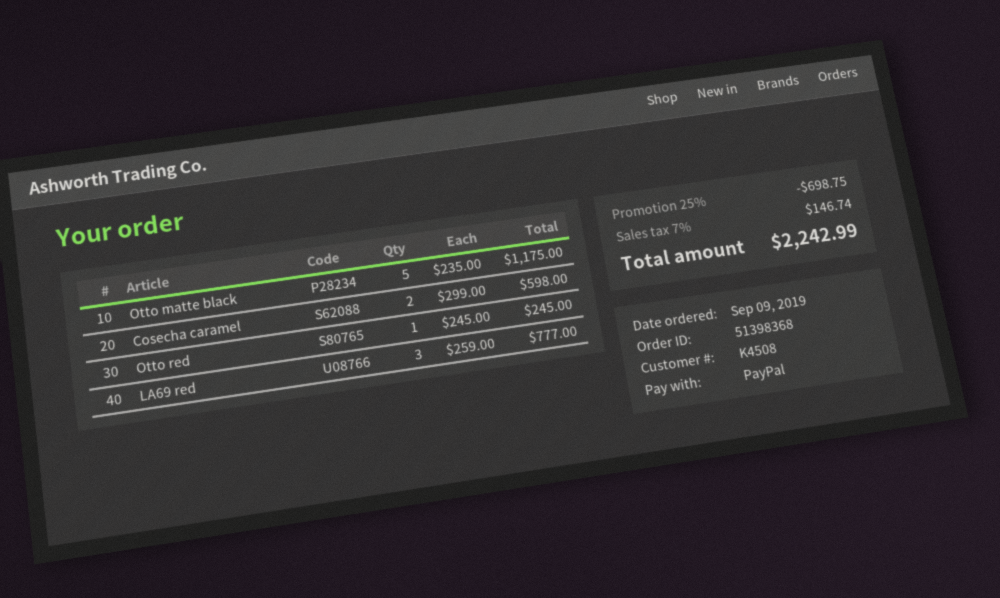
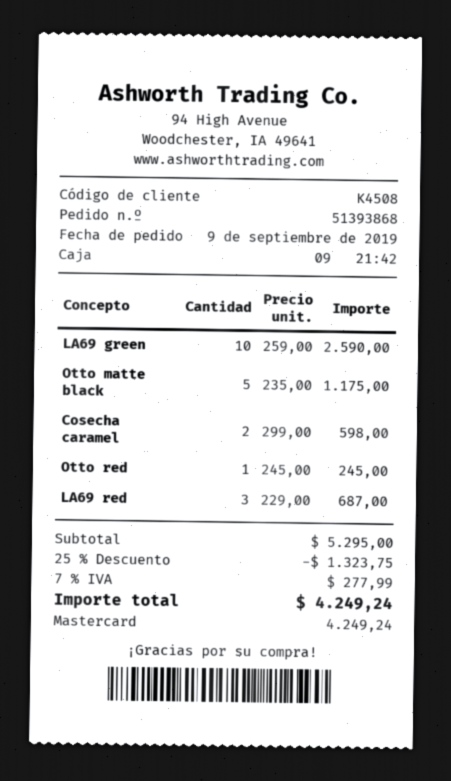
order number: 51398368 -> 51393868
payment method: PayPal -> Mastercard
LA69 red: 3 x 259.00 = 777.00 -> 3 x 229.00 = 687.00
LA69 green: none -> 10 x 259.00 = 2590.00
discount: 25% = 698.75 -> 25% = 1323.75
tax: 7% = 146.74 -> 7% = 277.99
total: 2242.99 -> 4249.24

